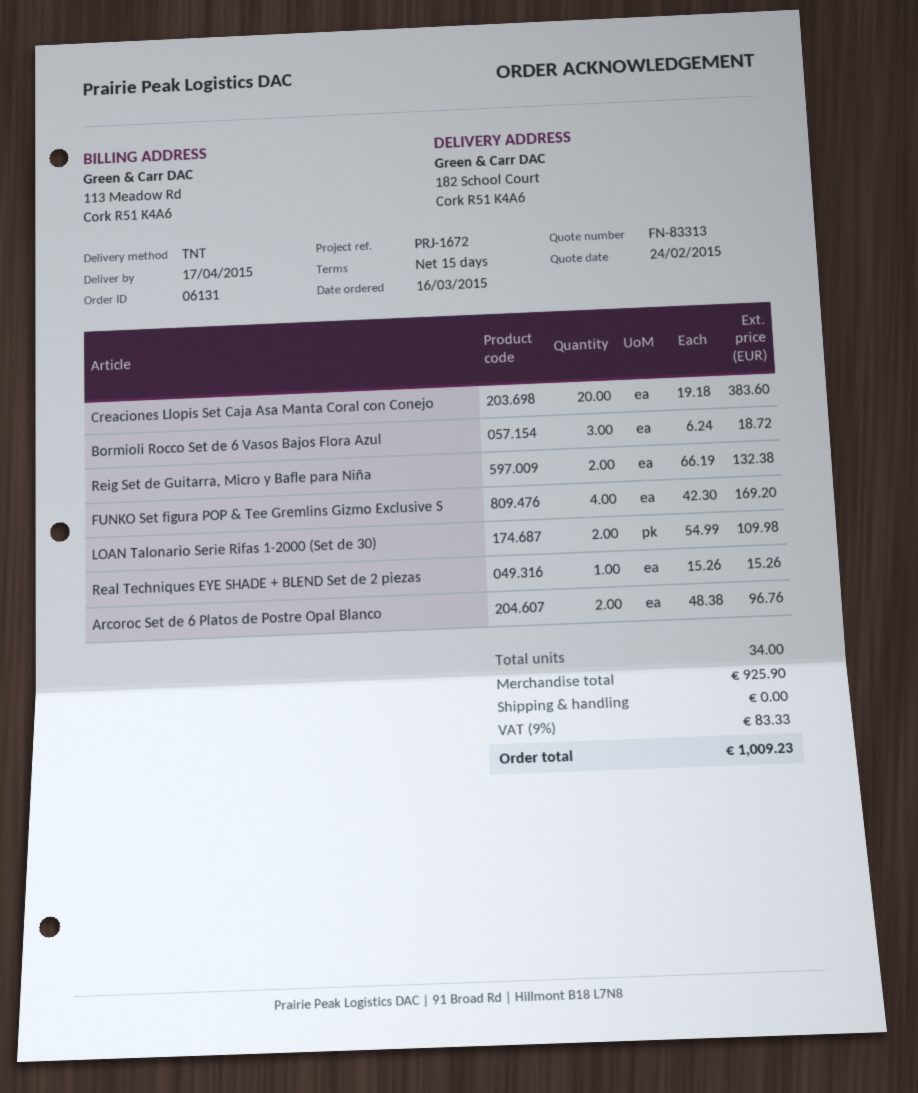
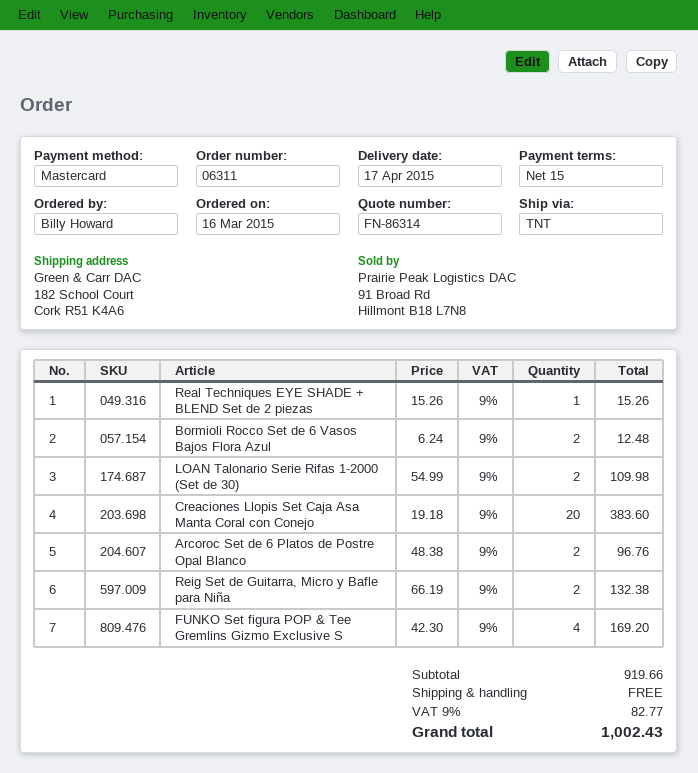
quote number: FN-83313 -> FN-86314
order number: 06131 -> 06311
Bormioli Rocco Set de 6 Vasos Bajos Flora Azul: 3 x 6.24 = 18.72 -> 2 x 6.24 = 12.48
subtotal: 925.90 -> 919.66
tax: 9% = 83.33 -> 9% = 82.77
total: 1009.23 -> 1002.43

